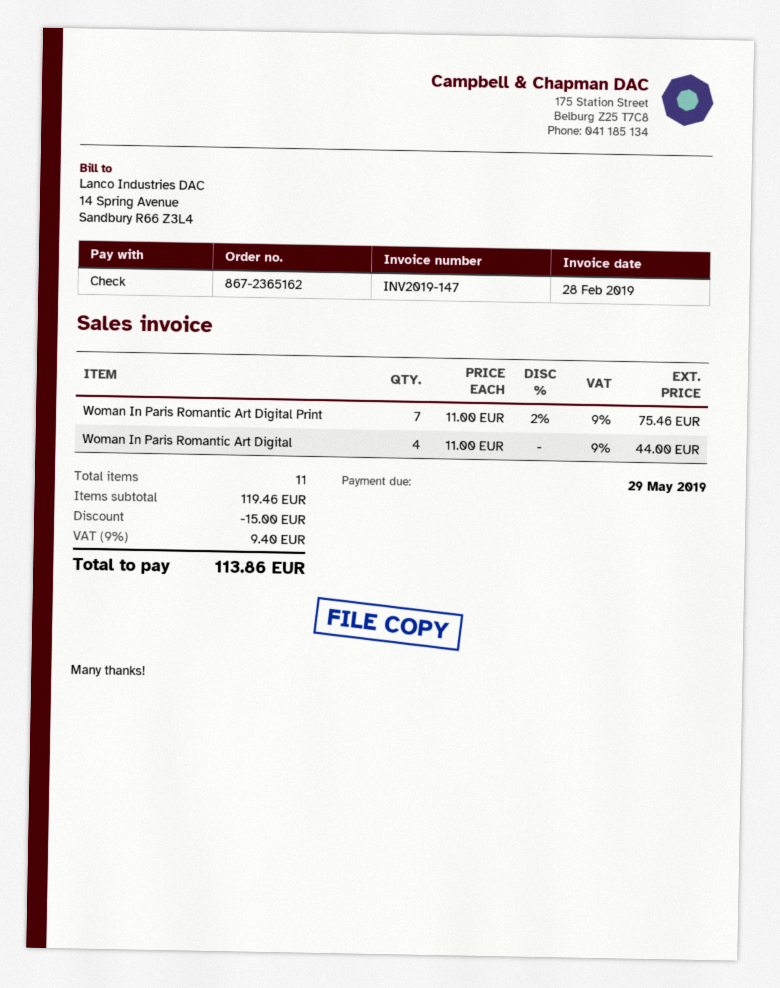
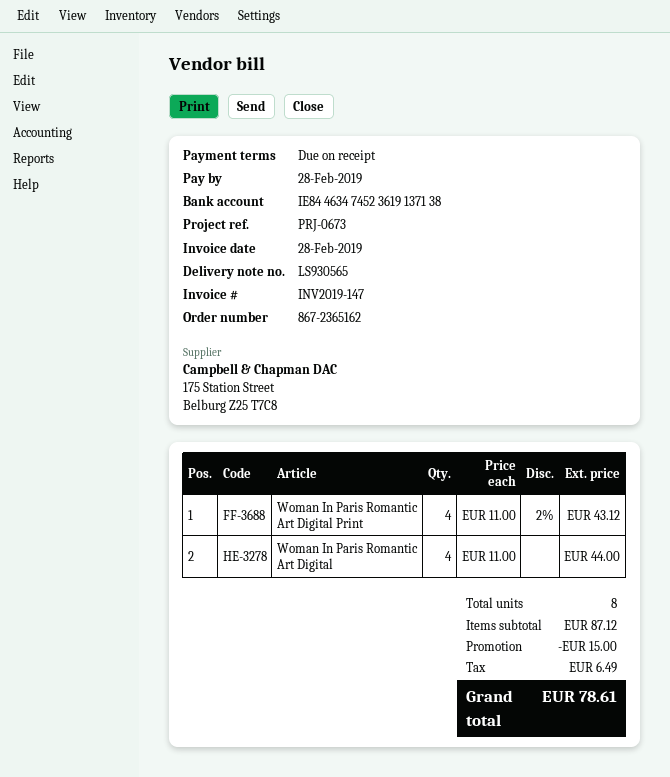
due date: 2019-05-29 -> 2019-02-28
Woman In Paris Romantic Art Digital Print: 7 x 11.00 - 2% = 75.46 -> 4 x 11.00 - 2% = 43.12
total quantity: 11 -> 8
subtotal: 119.46 -> 87.12
tax: 9.40 -> 6.49
total: 113.86 -> 78.61

